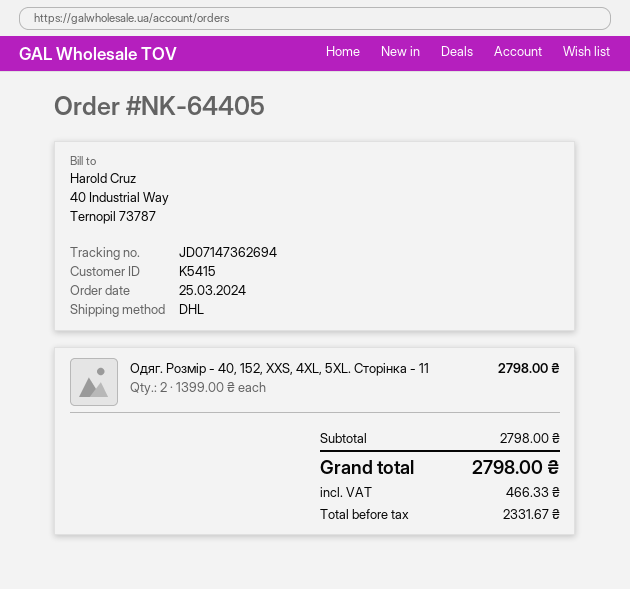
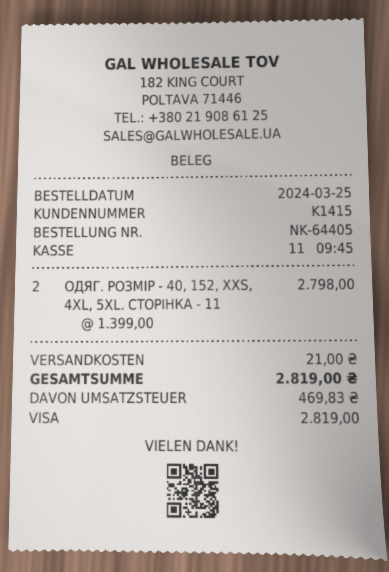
customer number: K5415 -> K1415
shipping: none -> 21.00
tax: 466.33 -> 469.83
total: 2798.00 -> 2819.00

